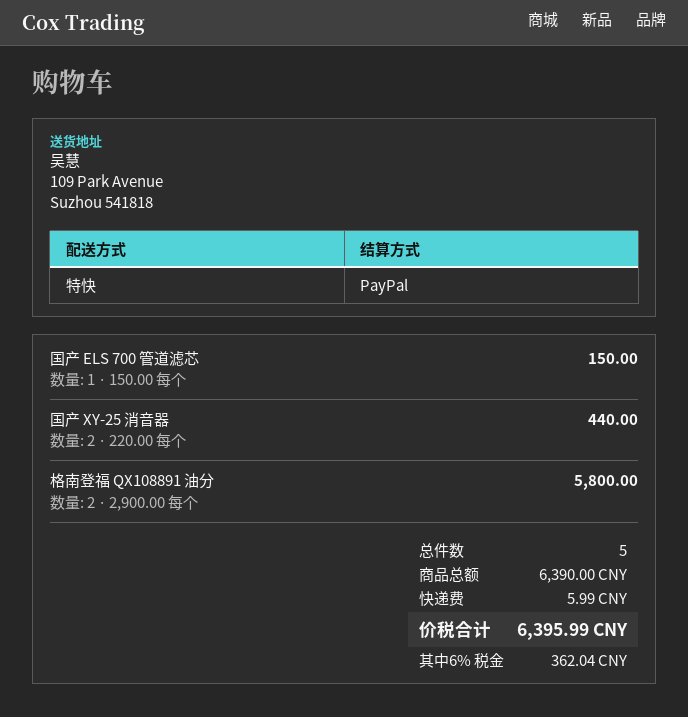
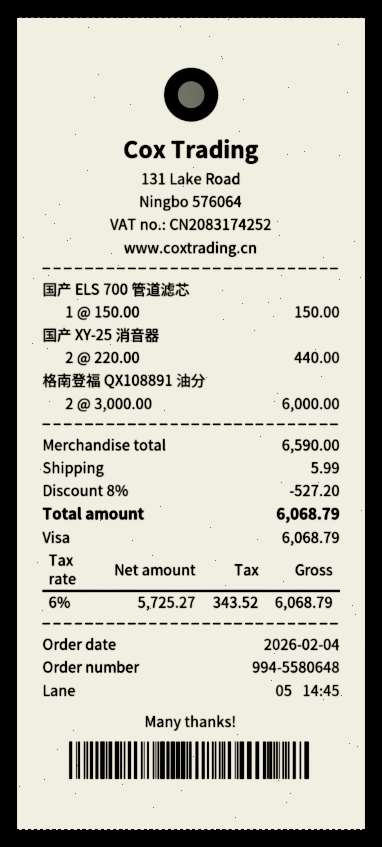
payment method: PayPal -> Visa
格南登福 QX108891 油分: 2 x 2900.00 = 5800.00 -> 2 x 3000.00 = 6000.00
subtotal: 6390.00 -> 6590.00
discount: none -> 8% = 527.20
tax: 6% = 362.04 -> 6% = 343.52
total: 6395.99 -> 6068.79

